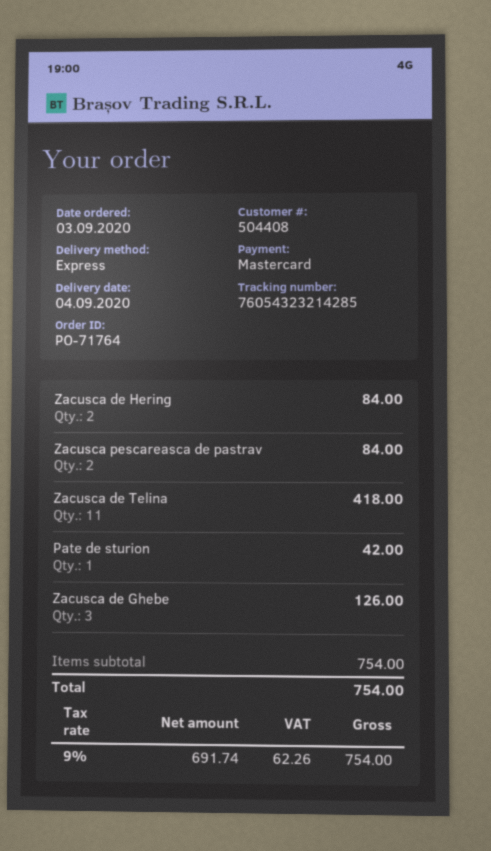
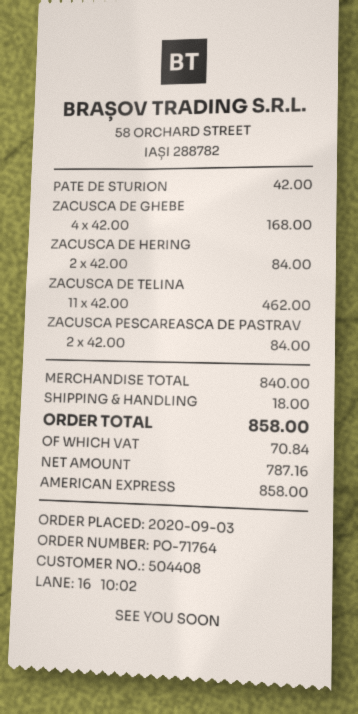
payment method: Mastercard -> American Express
Zacusca de Telina: 11 for 418.00 -> 11 for 462.00
Zacusca de Ghebe: 3 for 126.00 -> 4 for 168.00
subtotal: 754.00 -> 840.00
shipping: none -> 18.00
net: 691.74 -> 787.16
tax: 62.26 -> 70.84
total: 754.00 -> 858.00

